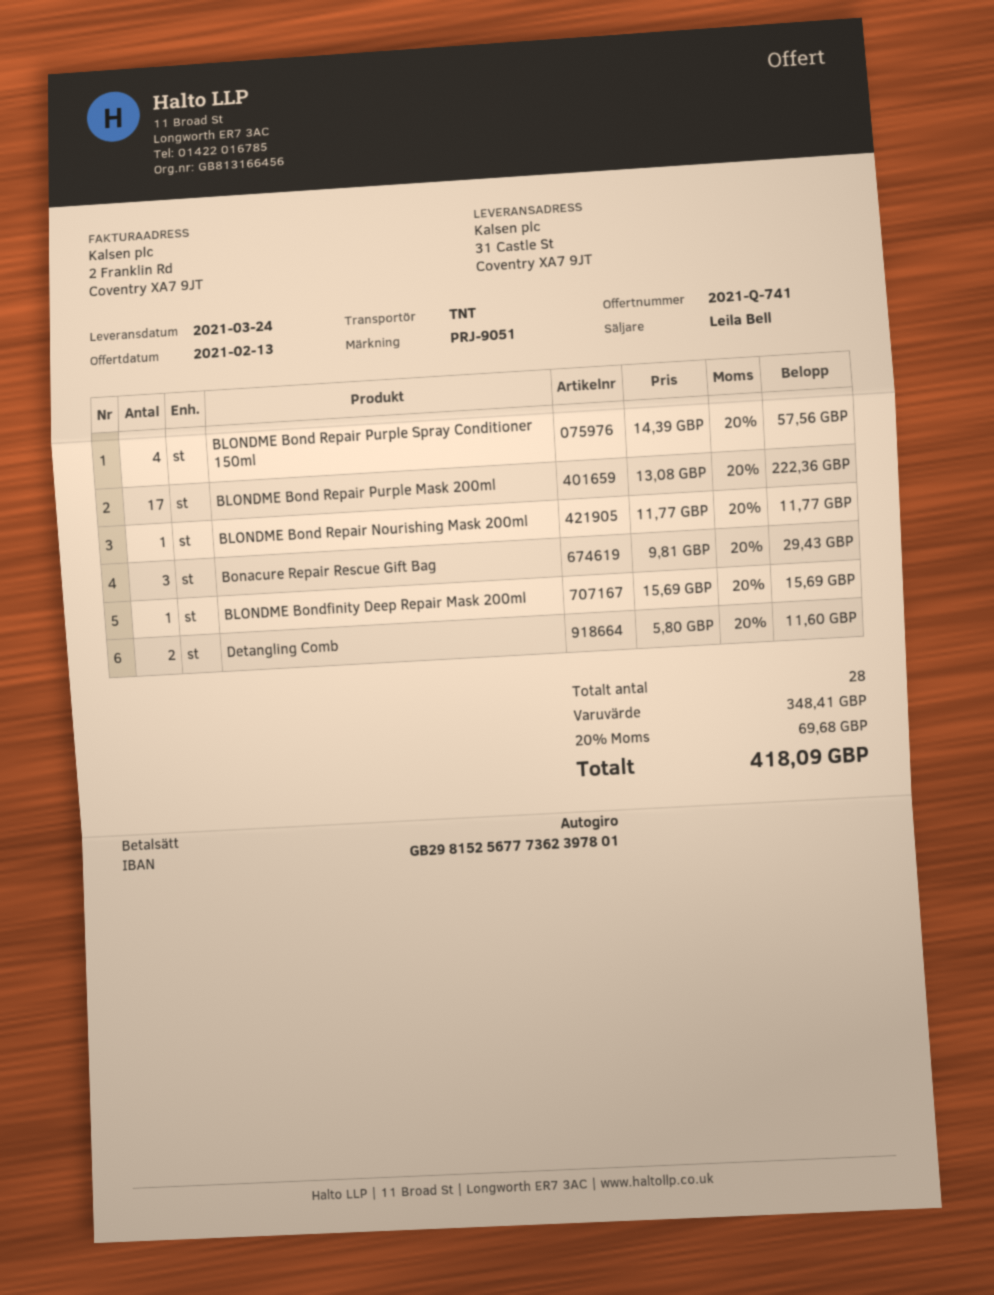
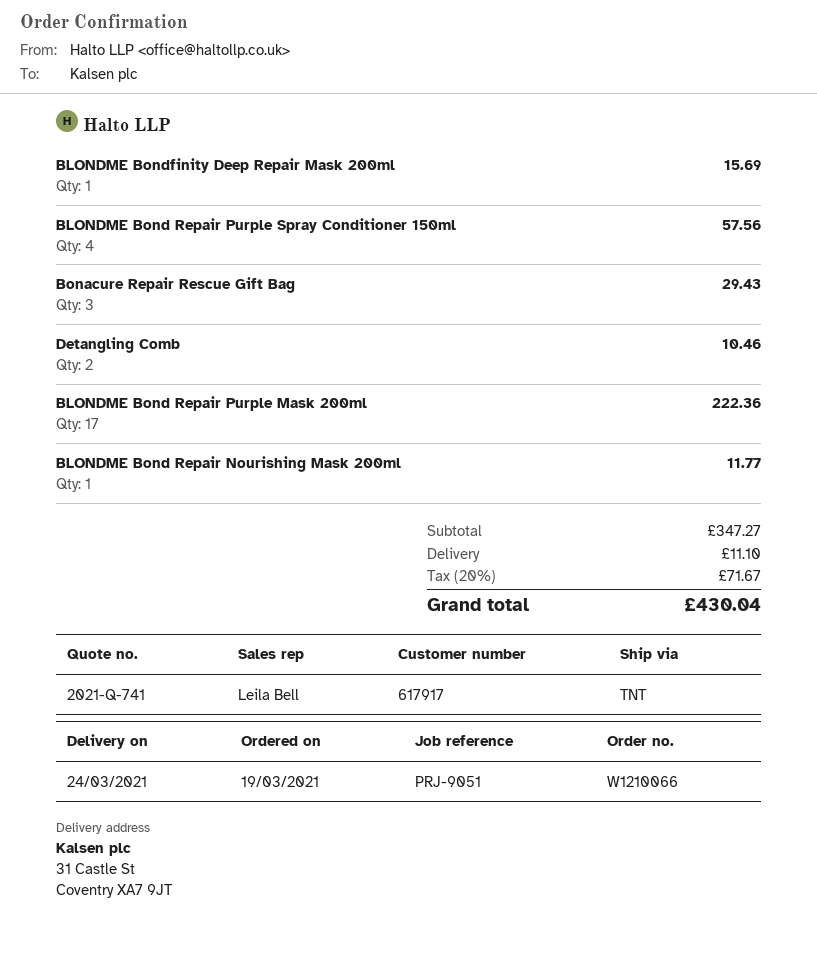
Detangling Comb: 2 for 11.60 -> 2 for 10.46
subtotal: 348.41 -> 347.27
shipping: none -> 11.10
tax: 20% = 69.68 -> 20% = 71.67
total: 418.09 -> 430.04

